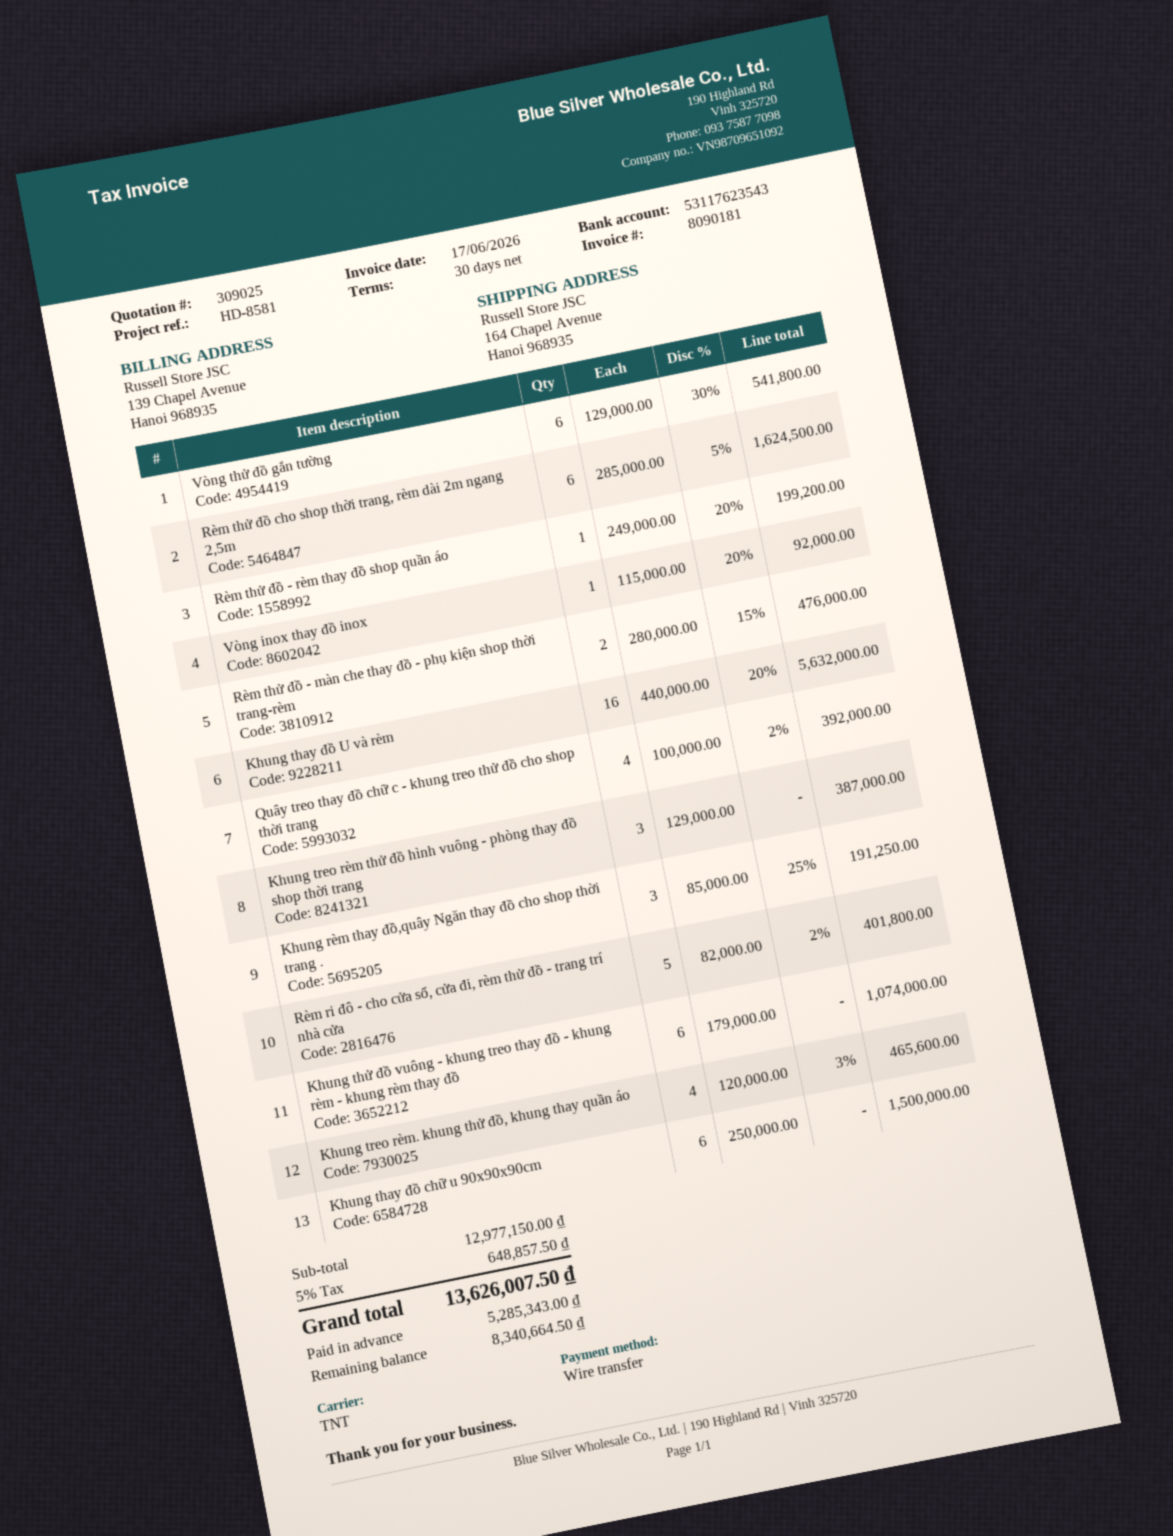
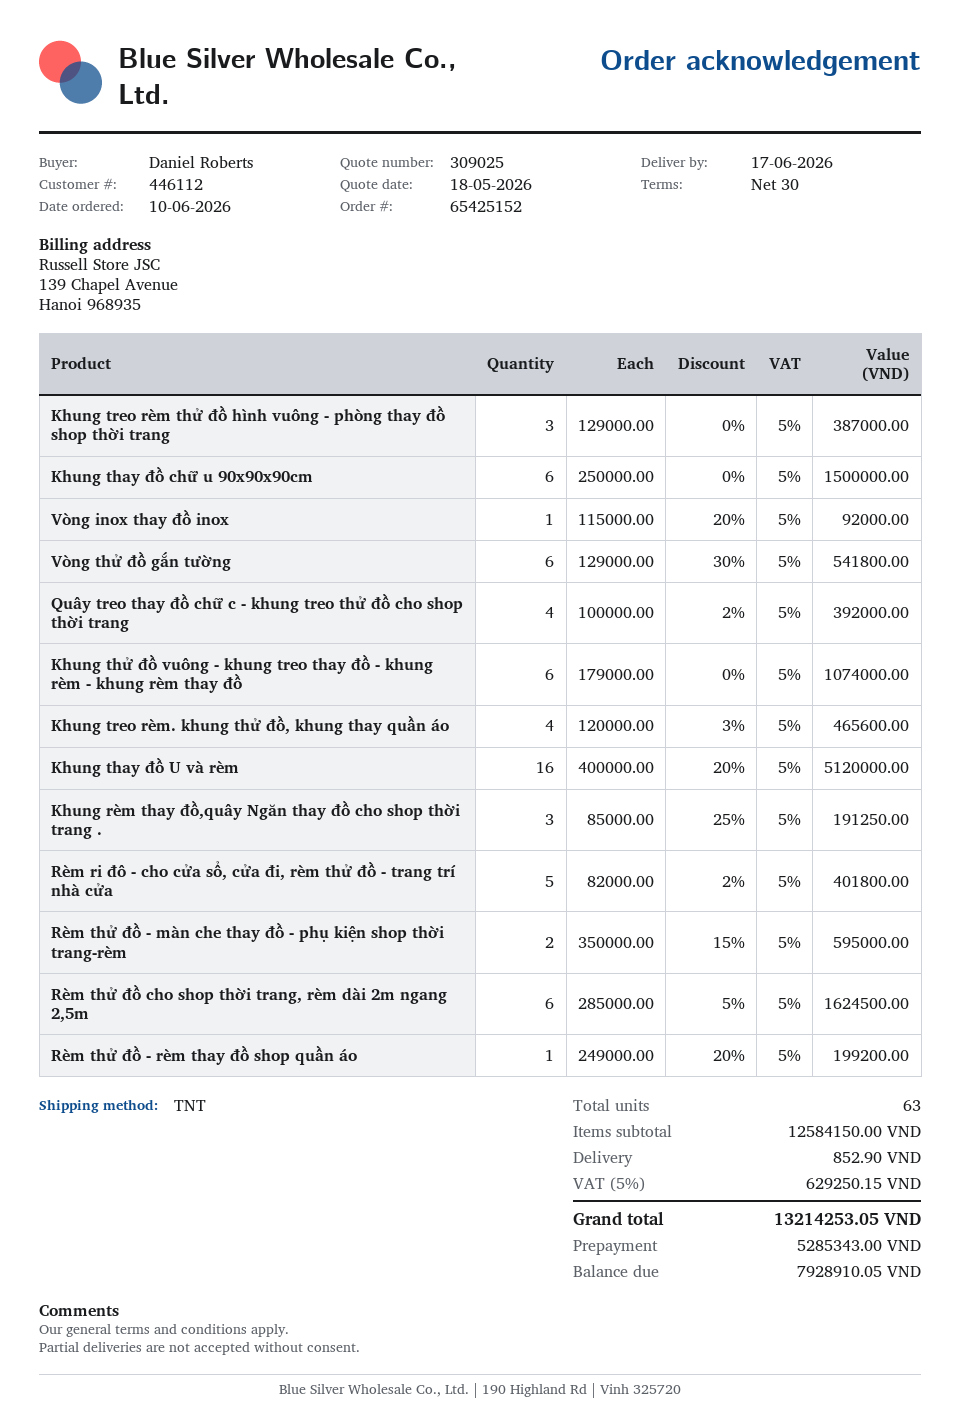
Rèm thử đồ - màn che thay đồ - phụ kiện shop thời trang-rèm: 2 x 280000.00 - 15% = 476000.00 -> 2 x 350000.00 - 15% = 595000.00
Khung thay đồ U và rèm: 16 x 440000.00 - 20% = 5632000.00 -> 16 x 400000.00 - 20% = 5120000.00
subtotal: 12977150.00 -> 12584150.00
shipping: none -> 852.90
tax: 5% = 648857.50 -> 5% = 629250.15
total: 13626007.50 -> 13214253.05
balance: 8340664.50 -> 7928910.05

